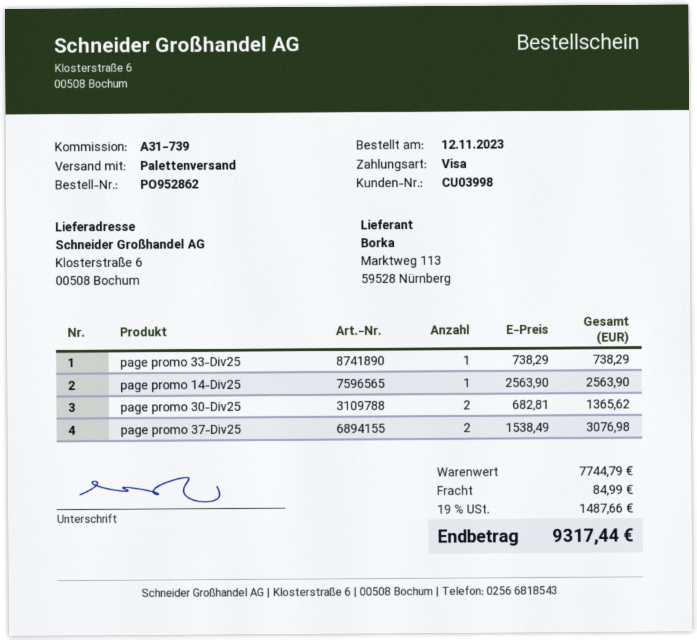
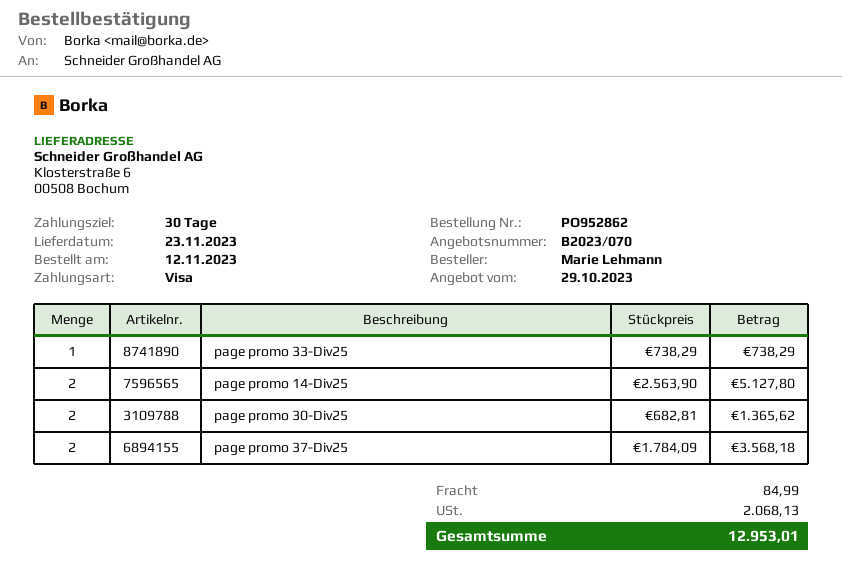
page promo 14-Div25: 1 x 2563.90 = 2563.90 -> 2 x 2563.90 = 5127.80
page promo 37-Div25: 2 x 1538.49 = 3076.98 -> 2 x 1784.09 = 3568.18
tax: 1487.66 -> 2068.13
total: 9317.44 -> 12953.01

